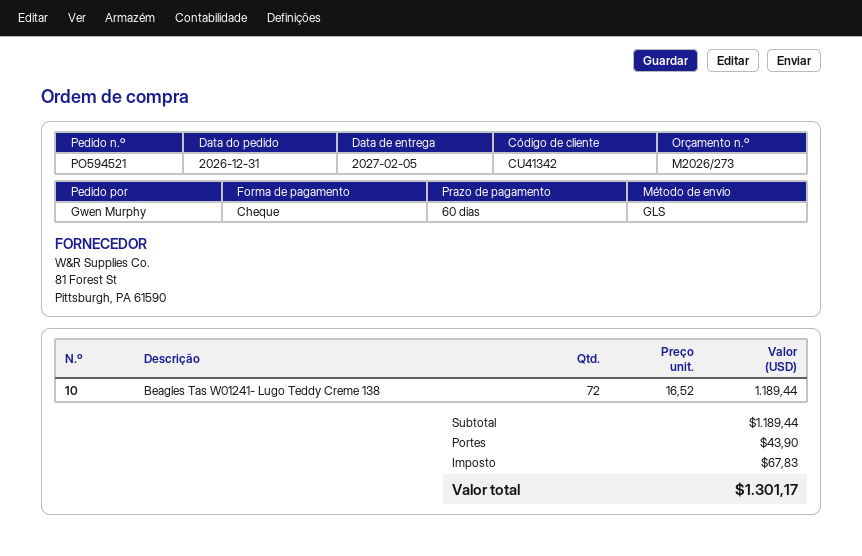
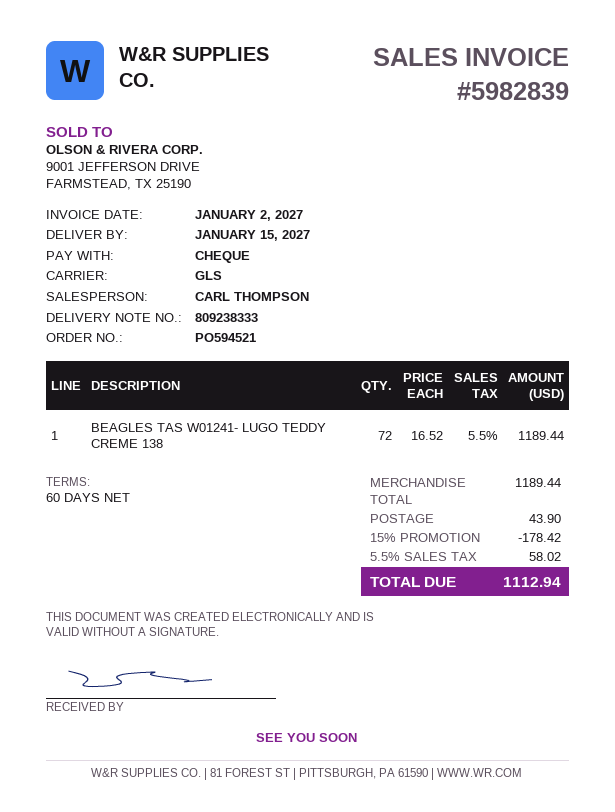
delivery date: 2027-02-05 -> 2027-01-15
discount: none -> 15% = 178.42
tax: 67.83 -> 58.02
total: 1301.17 -> 1112.94

